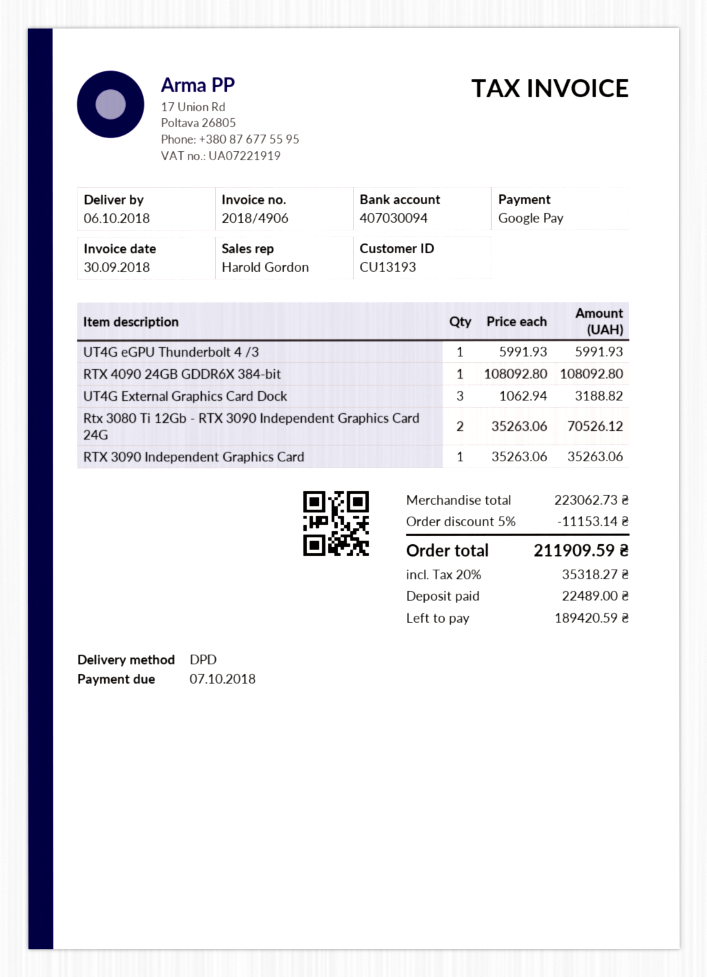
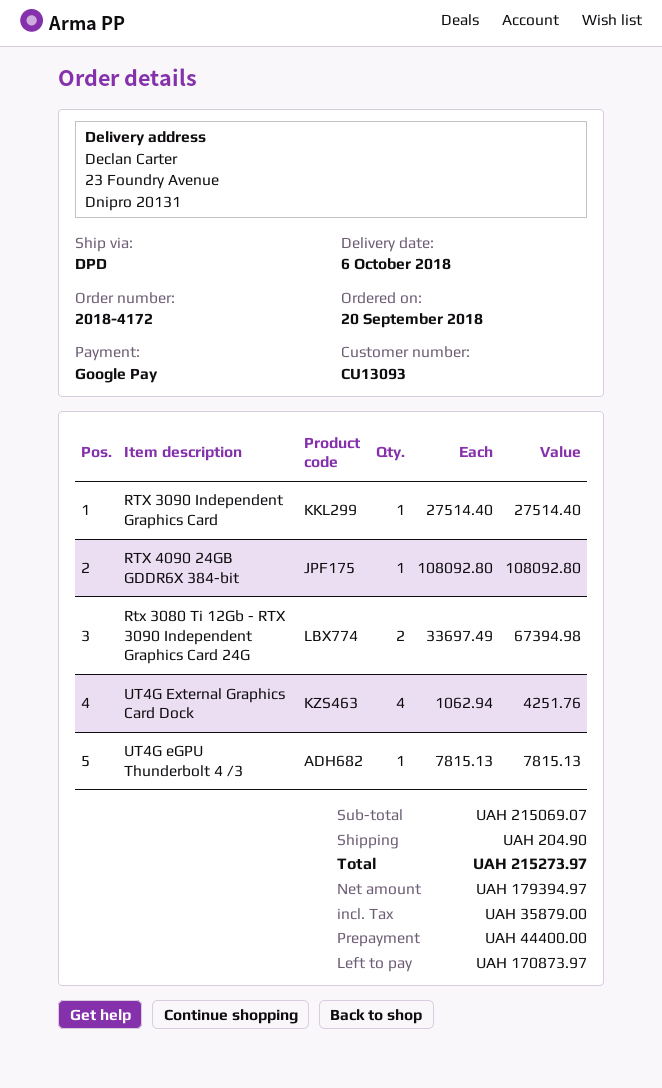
customer number: CU13193 -> CU13093
UT4G eGPU Thunderbolt 4 /3: 1 x 5991.93 = 5991.93 -> 1 x 7815.13 = 7815.13
UT4G External Graphics Card Dock: 3 x 1062.94 = 3188.82 -> 4 x 1062.94 = 4251.76
Rtx 3080 Ti 12Gb - RTX 3090 Independent Graphics Card 24G: 2 x 35263.06 = 70526.12 -> 2 x 33697.49 = 67394.98
RTX 3090 Independent Graphics Card: 1 x 35263.06 = 35263.06 -> 1 x 27514.40 = 27514.40
subtotal: 223062.73 -> 215069.07
discount: 5% = 11153.14 -> none
shipping: none -> 204.90
tax: 35318.27 -> 35879.00
total: 211909.59 -> 215273.97
deposit: 22489.00 -> 44400.00
balance: 189420.59 -> 170873.97

